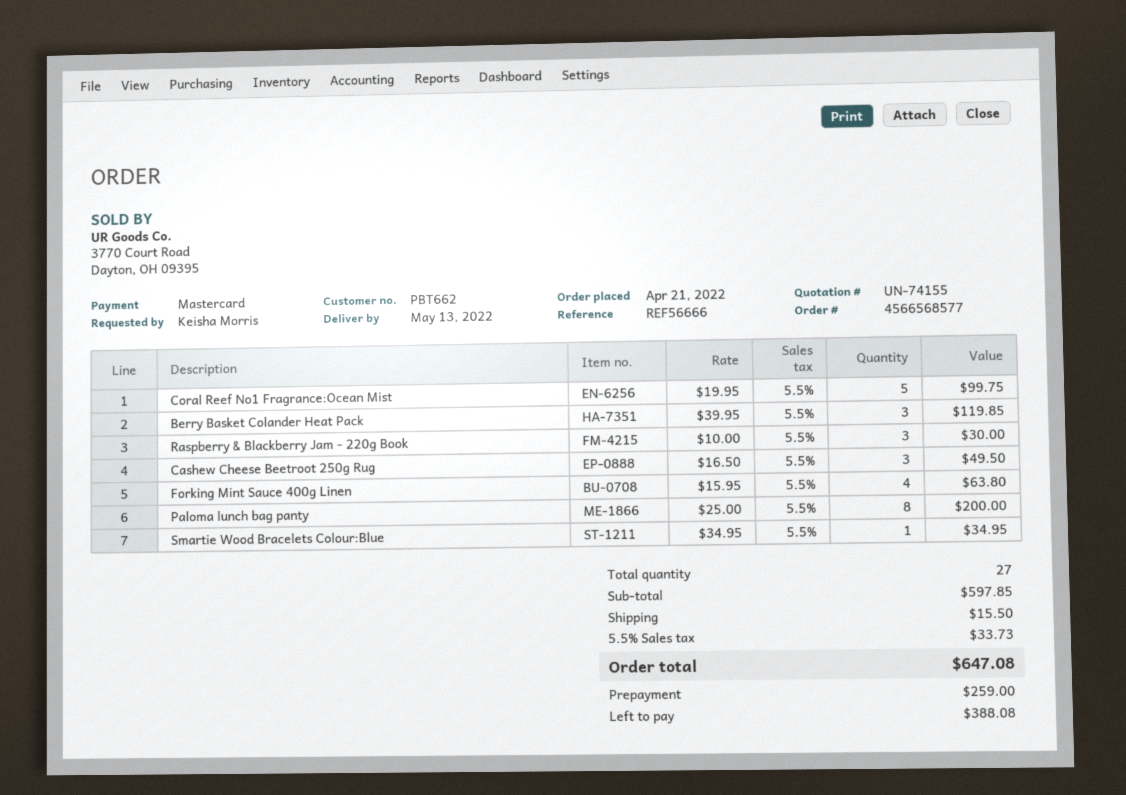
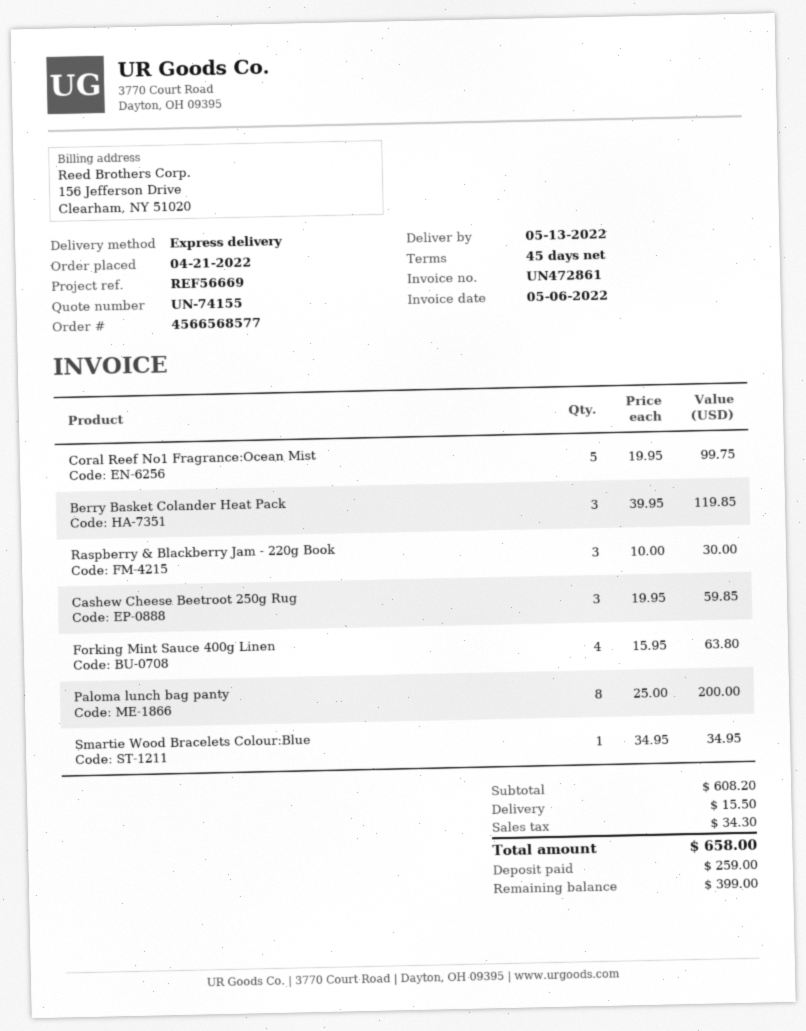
reference: REF56666 -> REF56669
Cashew Cheese Beetroot 250g Rug: 3 x 16.50 = 49.50 -> 3 x 19.95 = 59.85
subtotal: 597.85 -> 608.20
tax: 33.73 -> 34.30
total: 647.08 -> 658.00
balance: 388.08 -> 399.00

